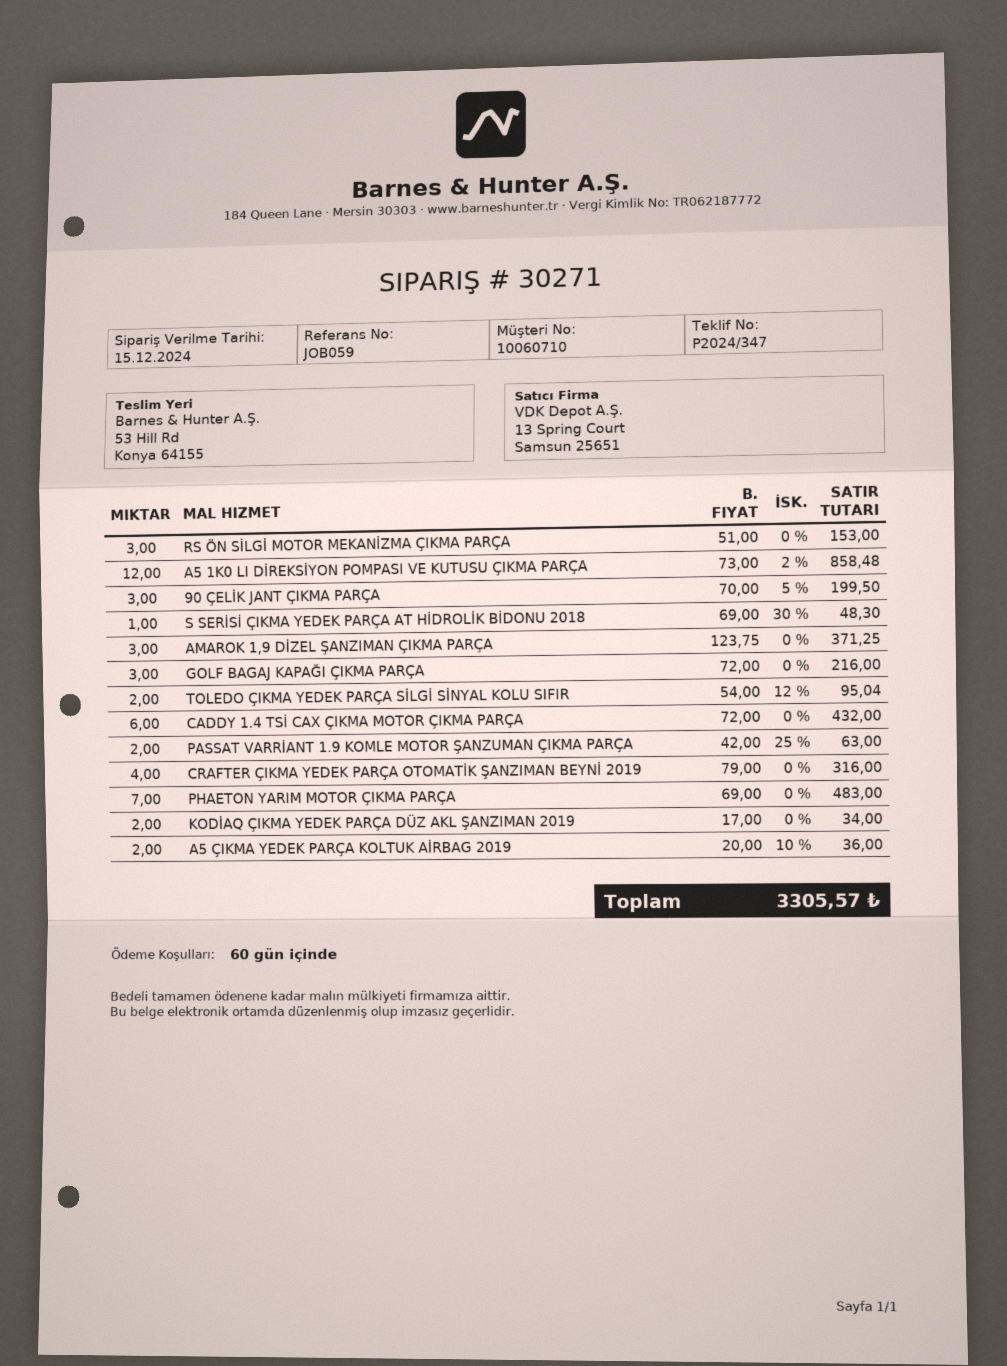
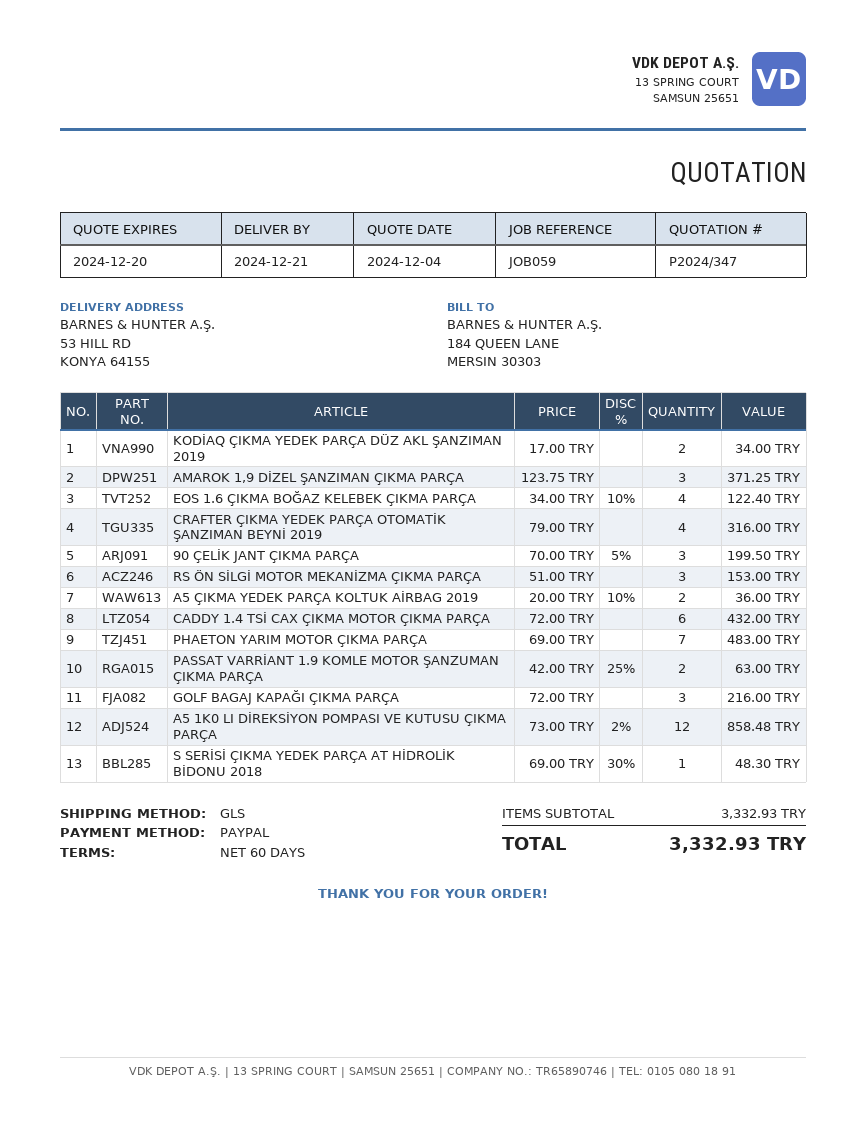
TOLEDO ÇIKMA YEDEK PARÇA SİLGİ SİNYAL KOLU SIFIR: 2 x 54.00 - 12% = 95.04 -> none
EOS 1.6 ÇIKMA BOĞAZ KELEBEK ÇIKMA PARÇA: none -> 4 x 34.00 - 10% = 122.40
total: 3305.57 -> 3332.93

